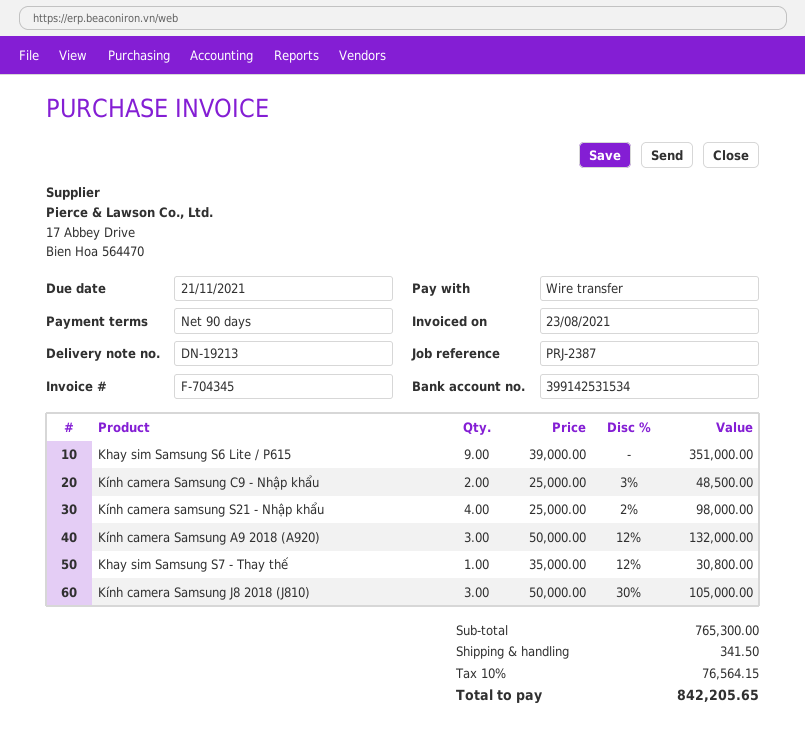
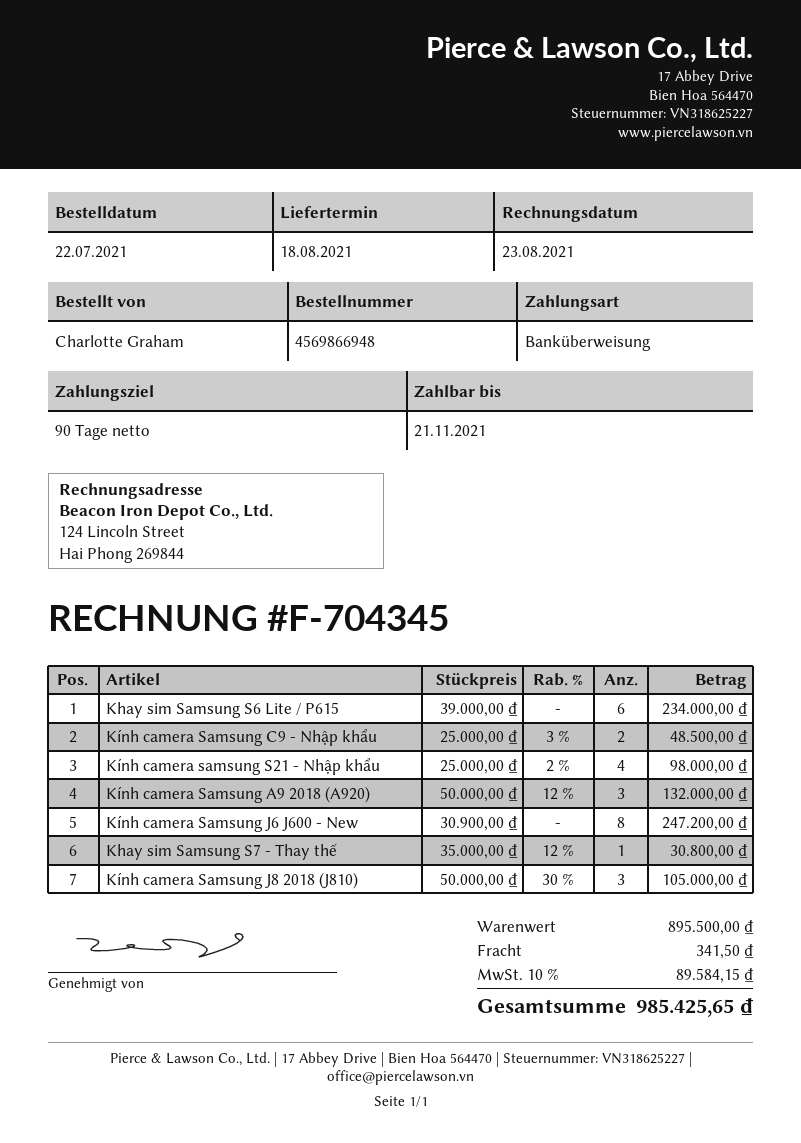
Khay sim Samsung S6 Lite / P615: 9 x 39000.00 = 351000.00 -> 6 x 39000.00 = 234000.00
Kính camera Samsung J6 J600 - New: none -> 8 x 30900.00 = 247200.00
subtotal: 765300.00 -> 895500.00
tax: 10% = 76564.15 -> 10% = 89584.15
total: 842205.65 -> 985425.65

